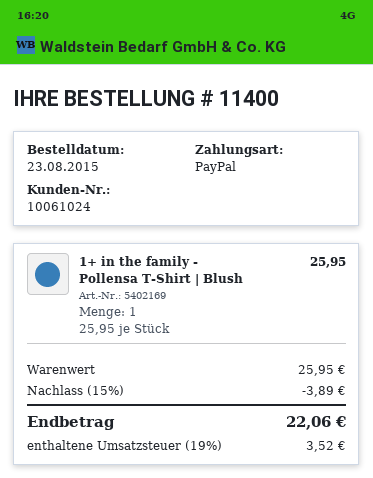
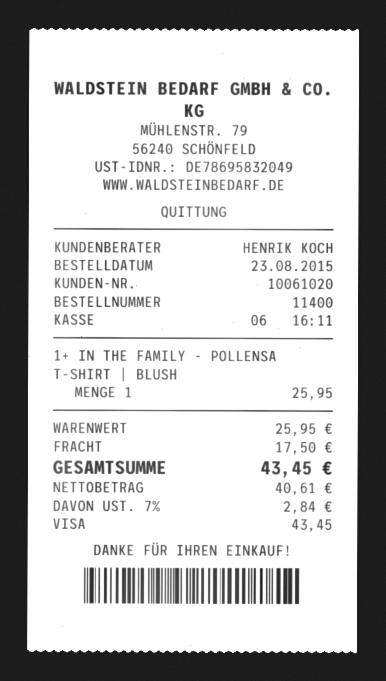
customer number: 10061024 -> 10061020
payment method: PayPal -> Visa
discount: 15% = 3.89 -> none
shipping: none -> 17.50
tax: 19% = 3.52 -> 7% = 2.84
total: 22.06 -> 43.45

